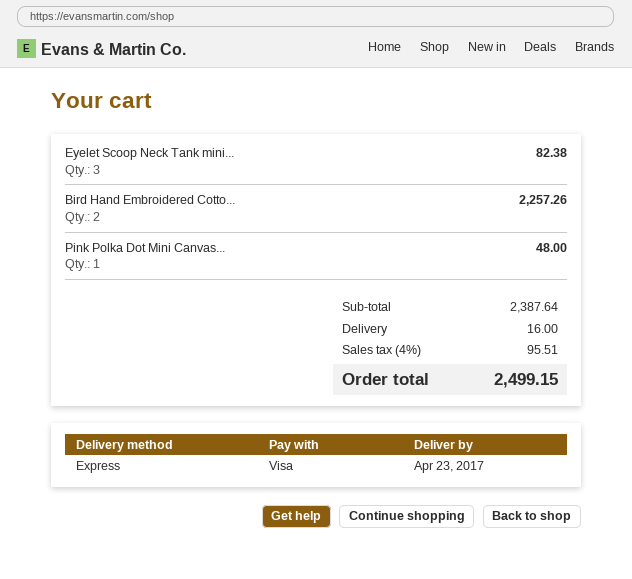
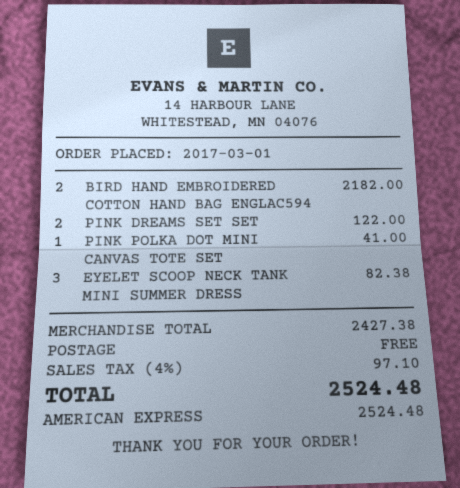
payment method: Visa -> American Express
Bird Hand Embroidered Cotto...: 2 for 2257.26 -> 2 for 2182.00
Pink Polka Dot Mini Canvas...: 1 for 48.00 -> 1 for 41.00
PINK DREAMS SET SET: none -> 2 for 122.00
subtotal: 2387.64 -> 2427.38
shipping: 16.00 -> 0.00
tax: 4% = 95.51 -> 4% = 97.10
total: 2499.15 -> 2524.48

